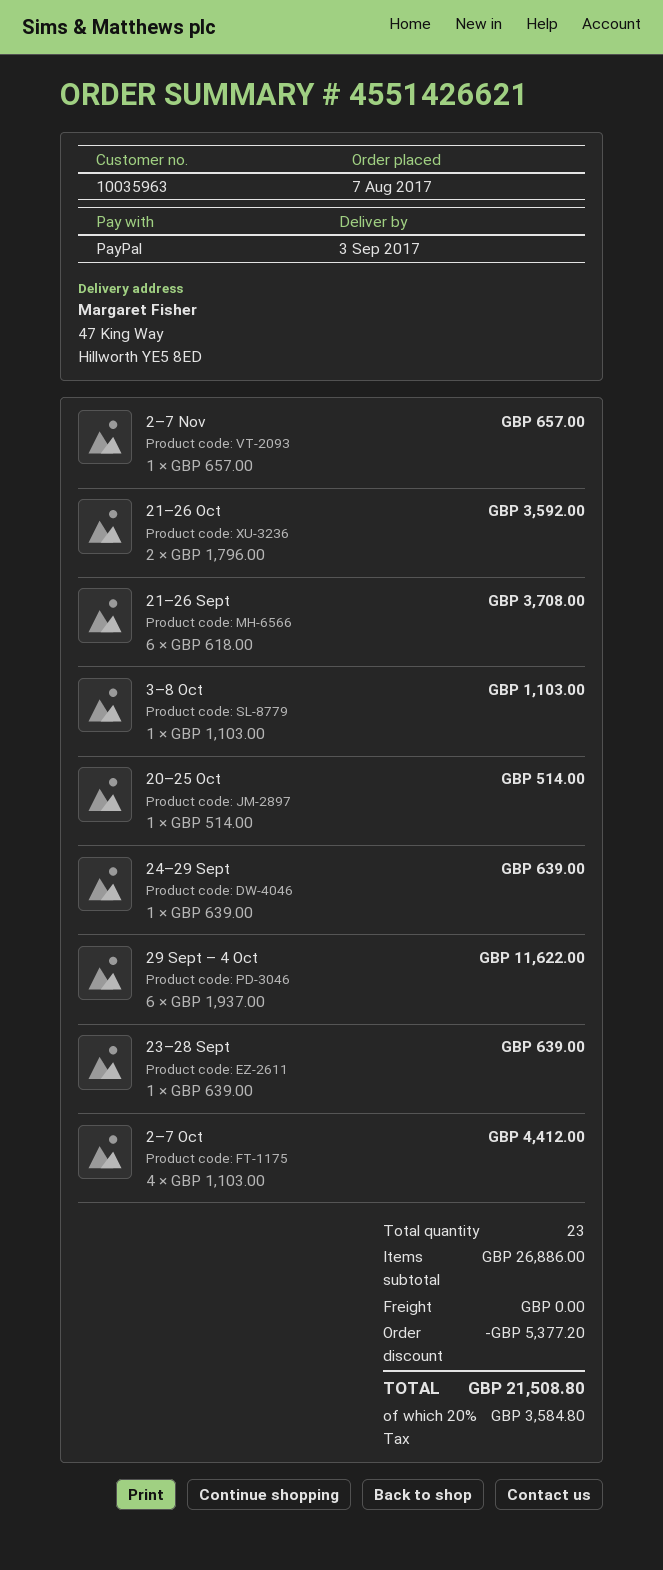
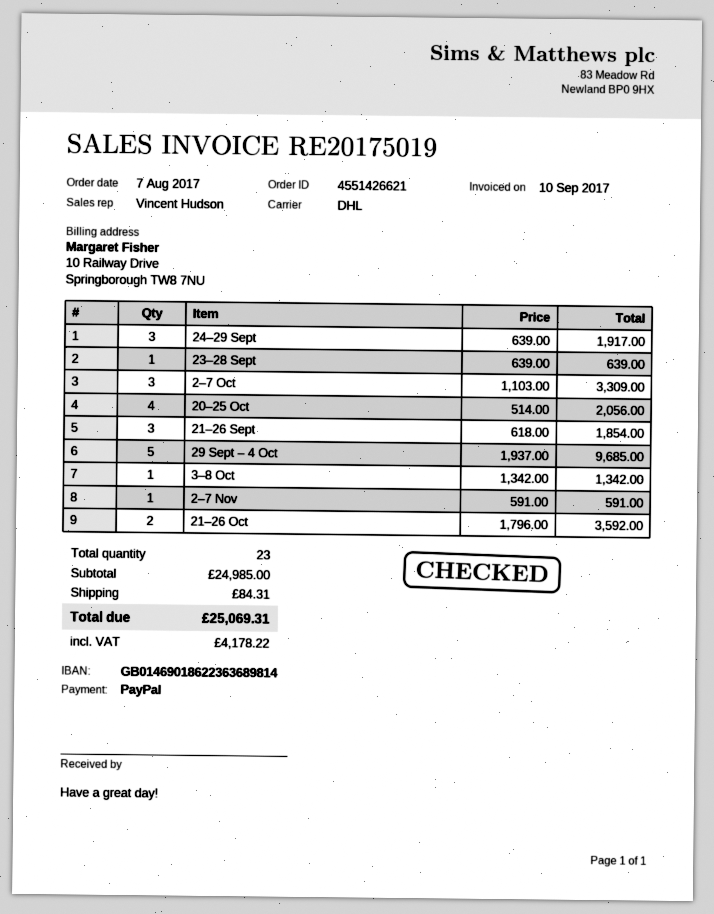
2–7 Nov: 1 x 657.00 = 657.00 -> 1 x 591.00 = 591.00
21–26 Sept: 6 x 618.00 = 3708.00 -> 3 x 618.00 = 1854.00
3–8 Oct: 1 x 1103.00 = 1103.00 -> 1 x 1342.00 = 1342.00
20–25 Oct: 1 x 514.00 = 514.00 -> 4 x 514.00 = 2056.00
24–29 Sept: 1 x 639.00 = 639.00 -> 3 x 639.00 = 1917.00
29 Sept – 4 Oct: 6 x 1937.00 = 11622.00 -> 5 x 1937.00 = 9685.00
2–7 Oct: 4 x 1103.00 = 4412.00 -> 3 x 1103.00 = 3309.00
subtotal: 26886.00 -> 24985.00
discount: 5377.20 -> none
shipping: 0.00 -> 84.31
tax: 3584.80 -> 4178.22
total: 21508.80 -> 25069.31

